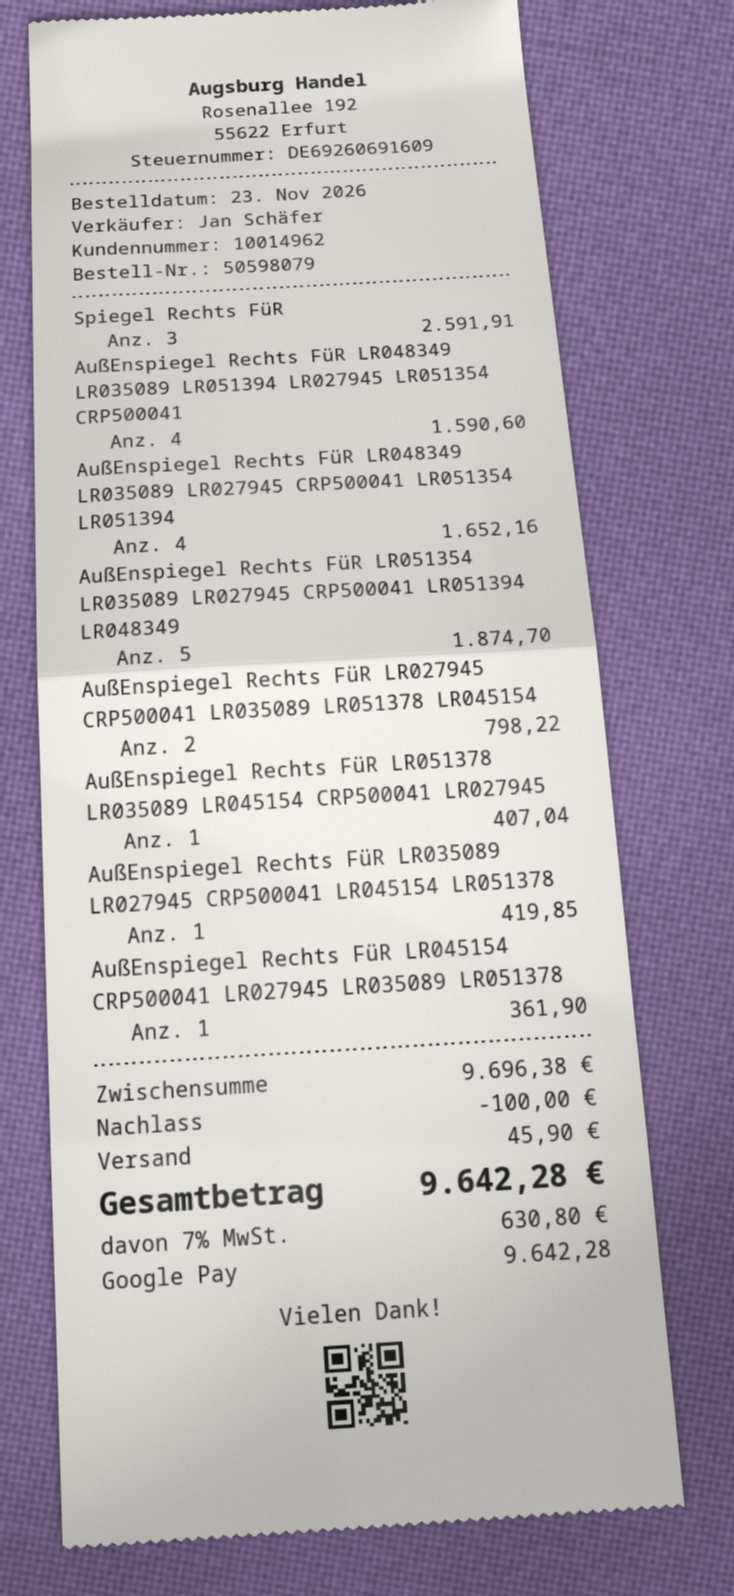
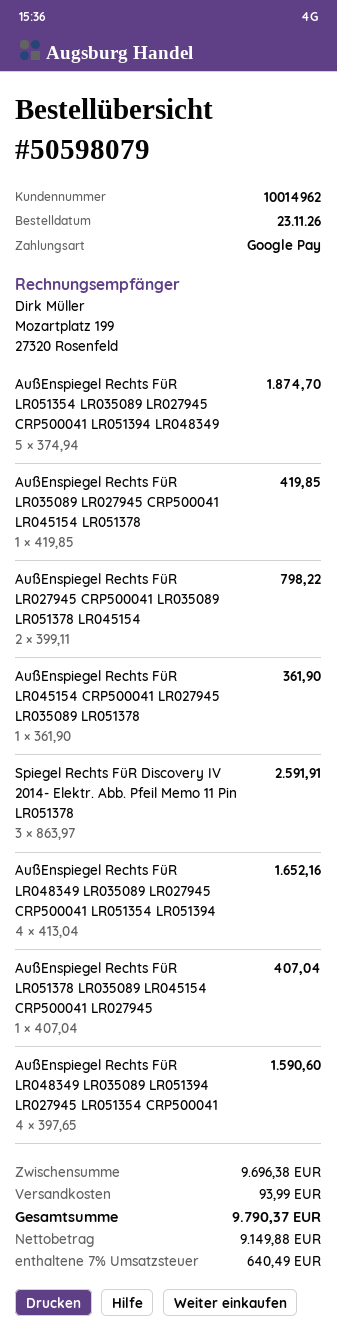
discount: 100.00 -> none
shipping: 45.90 -> 93.99
tax: 7% = 630.80 -> 7% = 640.49
total: 9642.28 -> 9790.37

